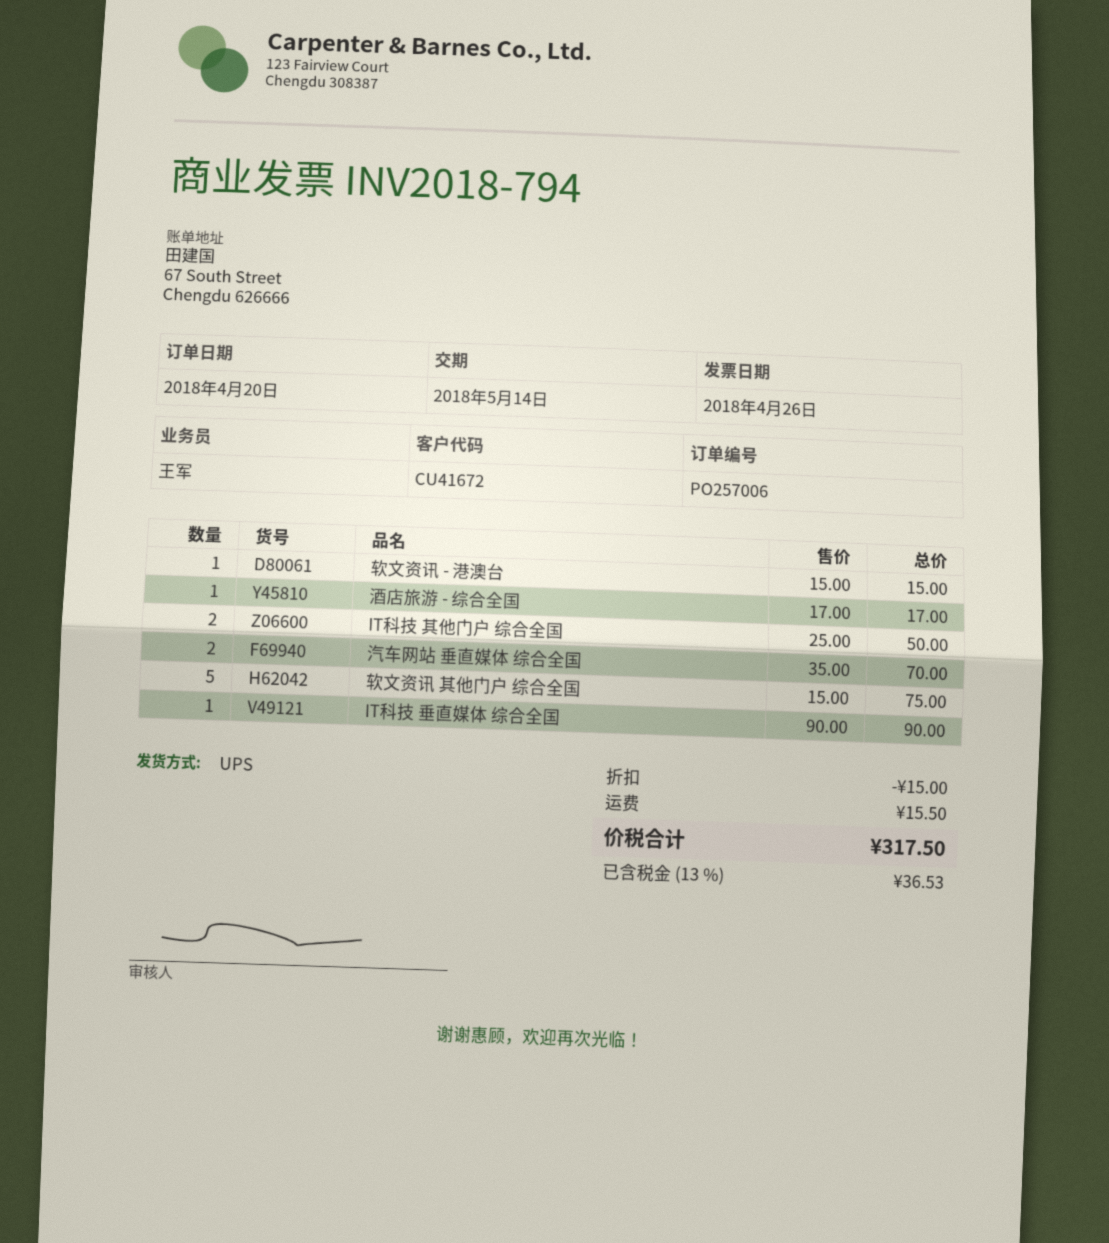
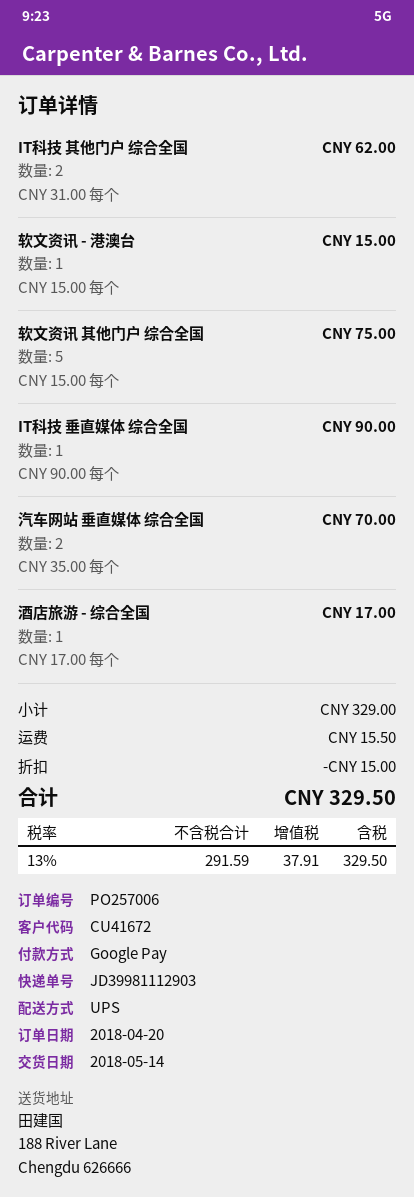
IT科技 其他门户 综合全国: 2 x 25.00 = 50.00 -> 2 x 31.00 = 62.00
tax: 13% = 36.53 -> 13% = 37.91
total: 317.50 -> 329.50

